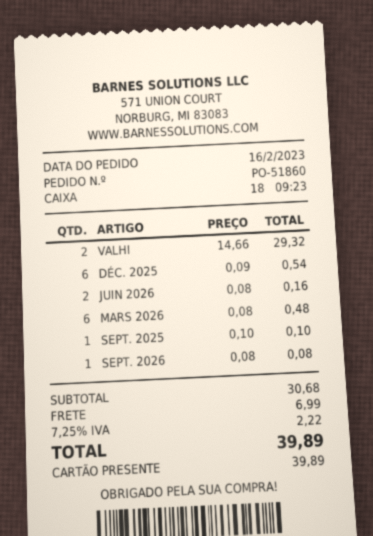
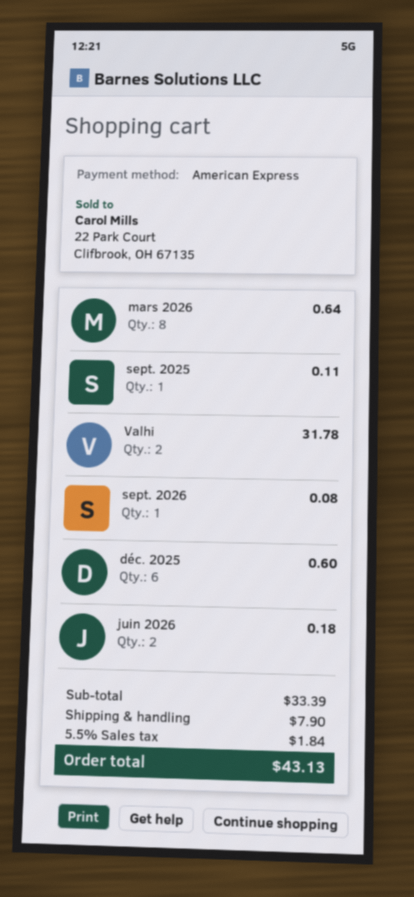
payment method: gift card -> American Express
VALHI: 2 for 29.32 -> 2 for 31.78
DÉC. 2025: 6 for 0.54 -> 6 for 0.60
JUIN 2026: 2 for 0.16 -> 2 for 0.18
MARS 2026: 6 for 0.48 -> 8 for 0.64
SEPT. 2025: 1 for 0.10 -> 1 for 0.11
subtotal: 30.68 -> 33.39
shipping: 6.99 -> 7.90
tax: 7.25% = 2.22 -> 5.5% = 1.84
total: 39.89 -> 43.13

